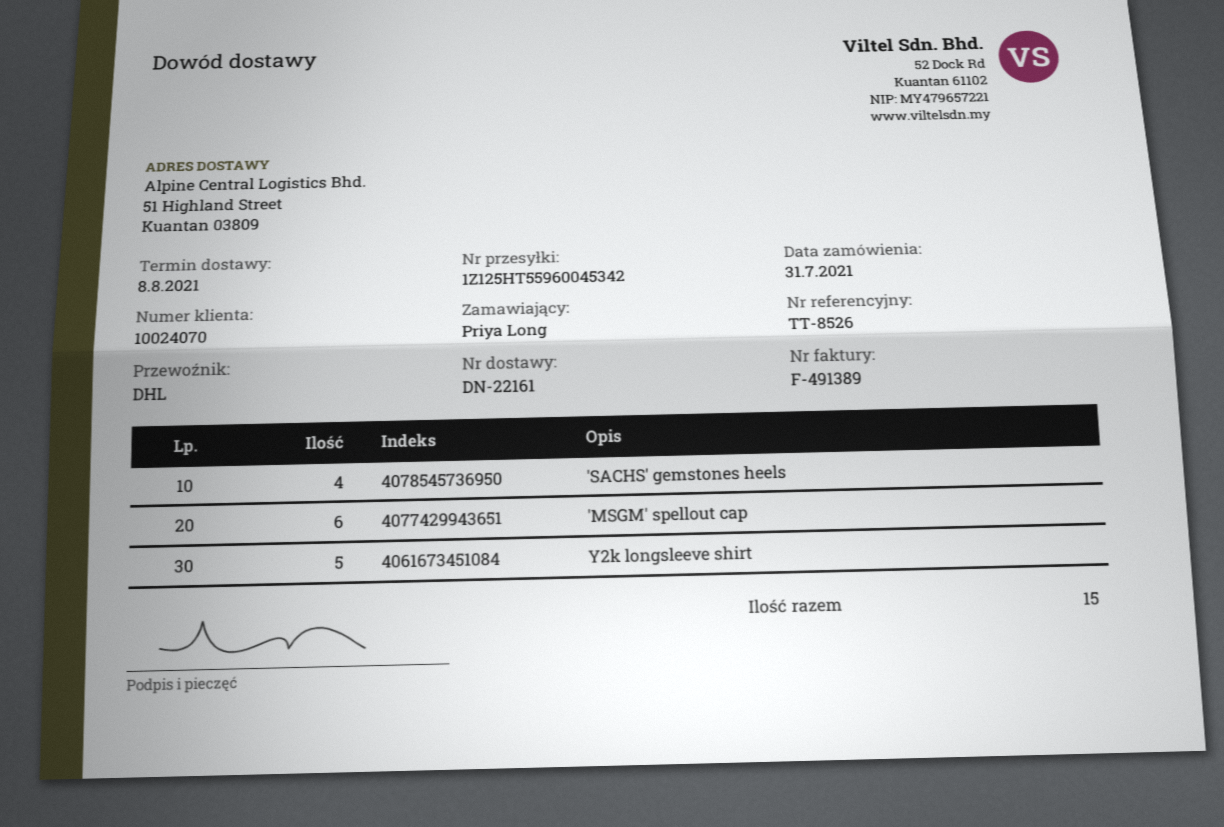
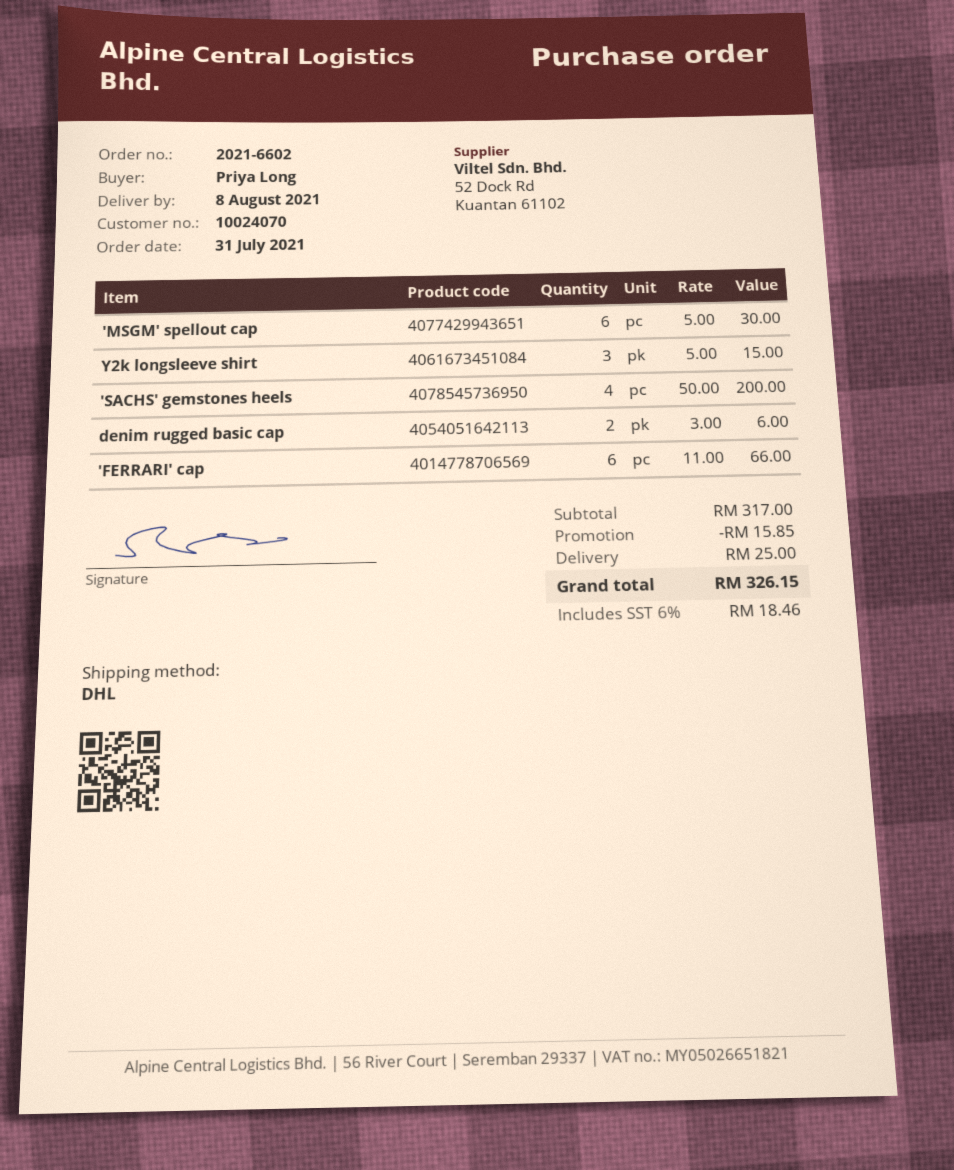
Y2k longsleeve shirt: 5 -> 3
denim rugged basic cap: none -> 2
'FERRARI' cap: none -> 6

